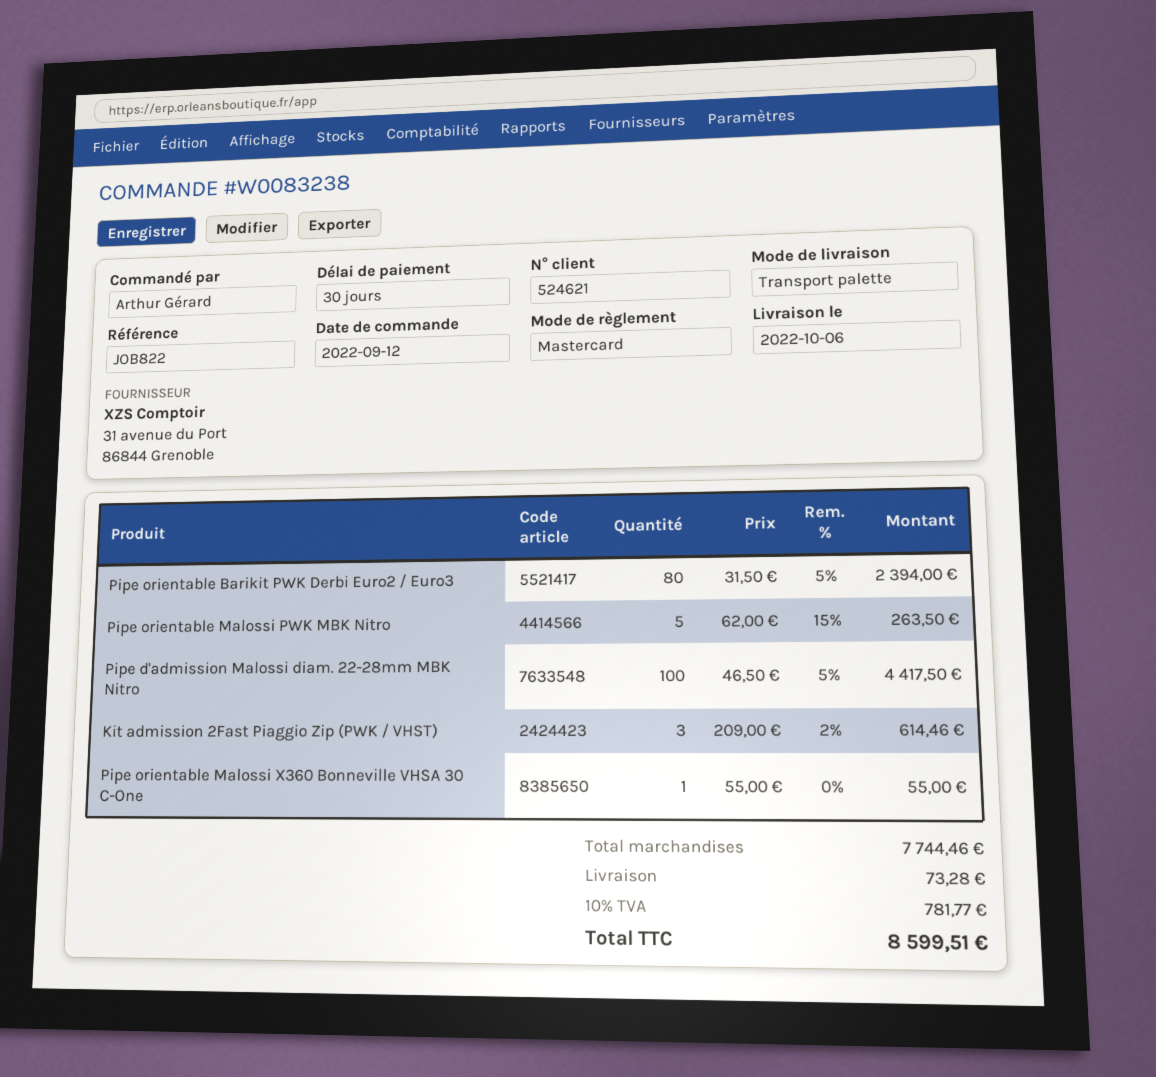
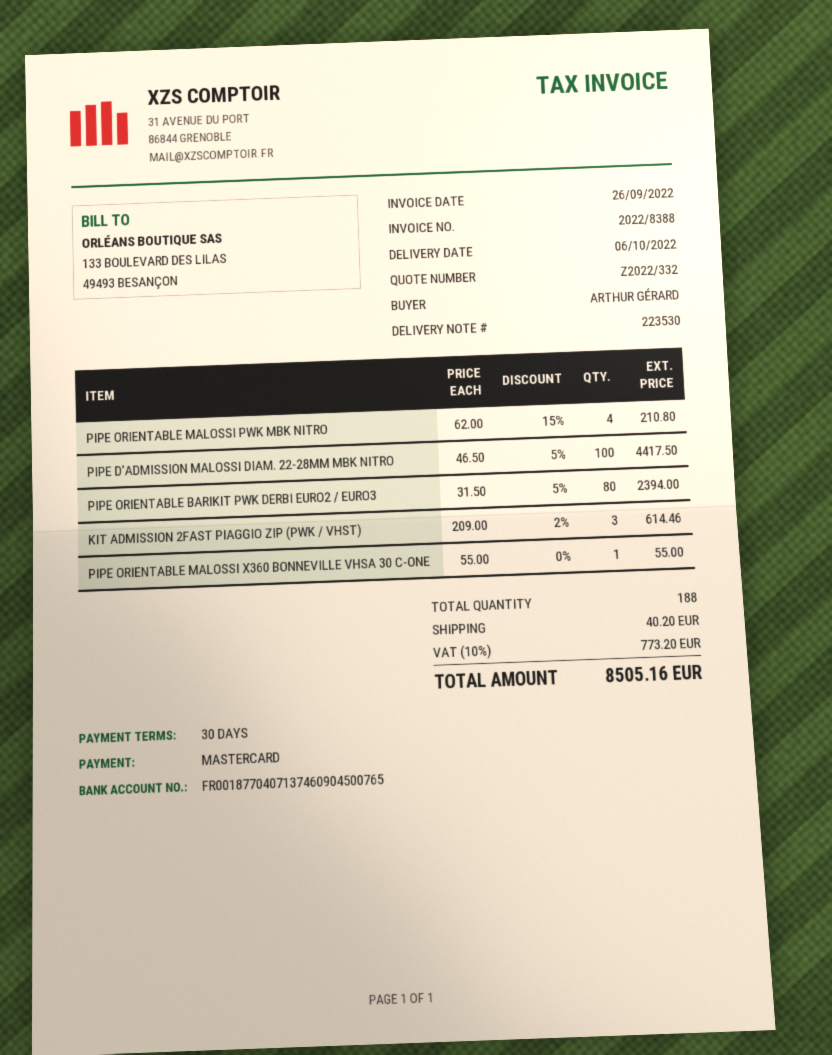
Pipe orientable Malossi PWK MBK Nitro: 5 x 62.00 - 15% = 263.50 -> 4 x 62.00 - 15% = 210.80
shipping: 73.28 -> 40.20
tax: 10% = 781.77 -> 10% = 773.20
total: 8599.51 -> 8505.16

